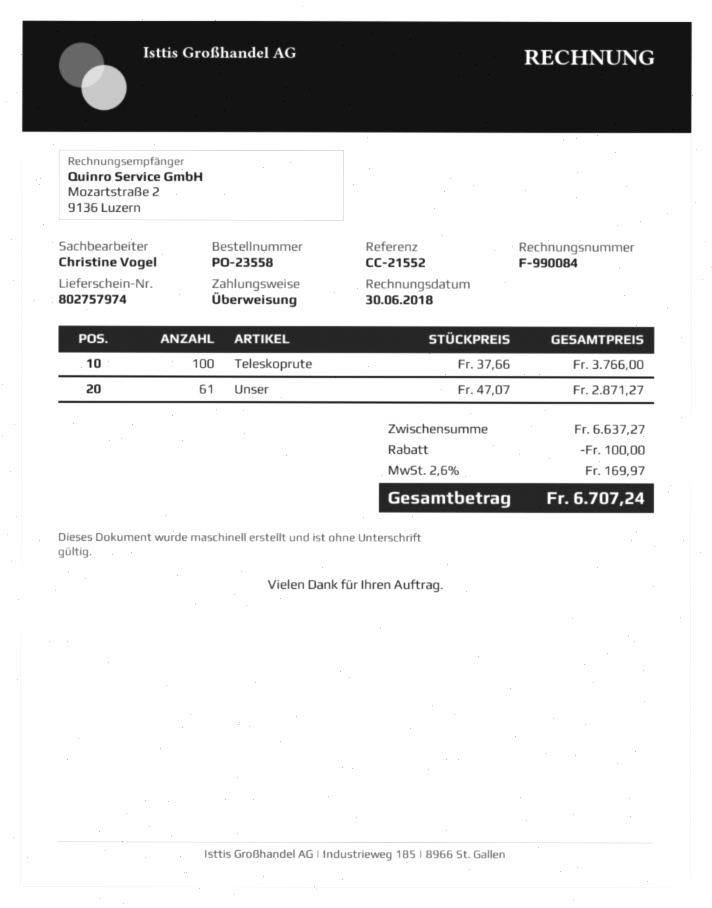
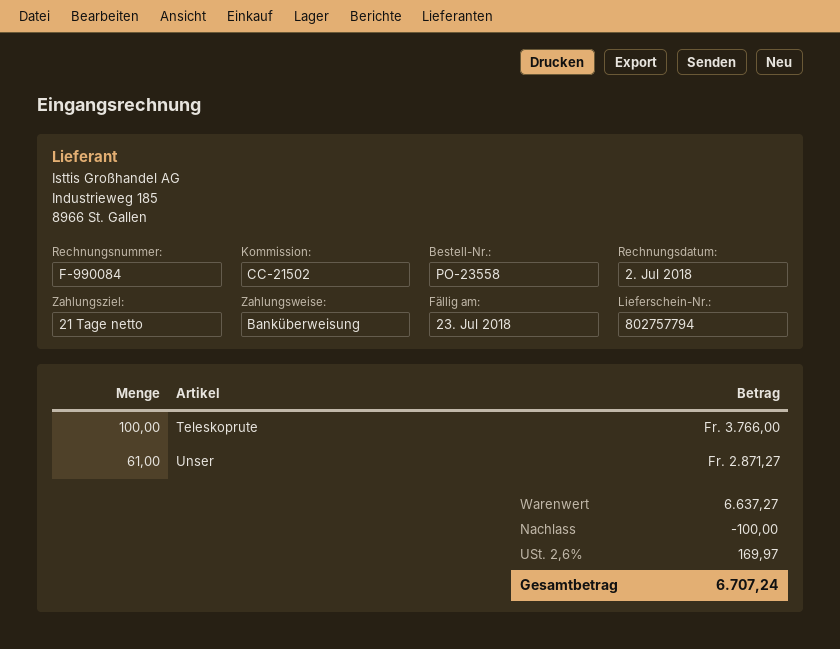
delivery note number: 802757974 -> 802757794
invoice date: 2018-06-30 -> 2018-07-02
reference: CC-21552 -> CC-21502

